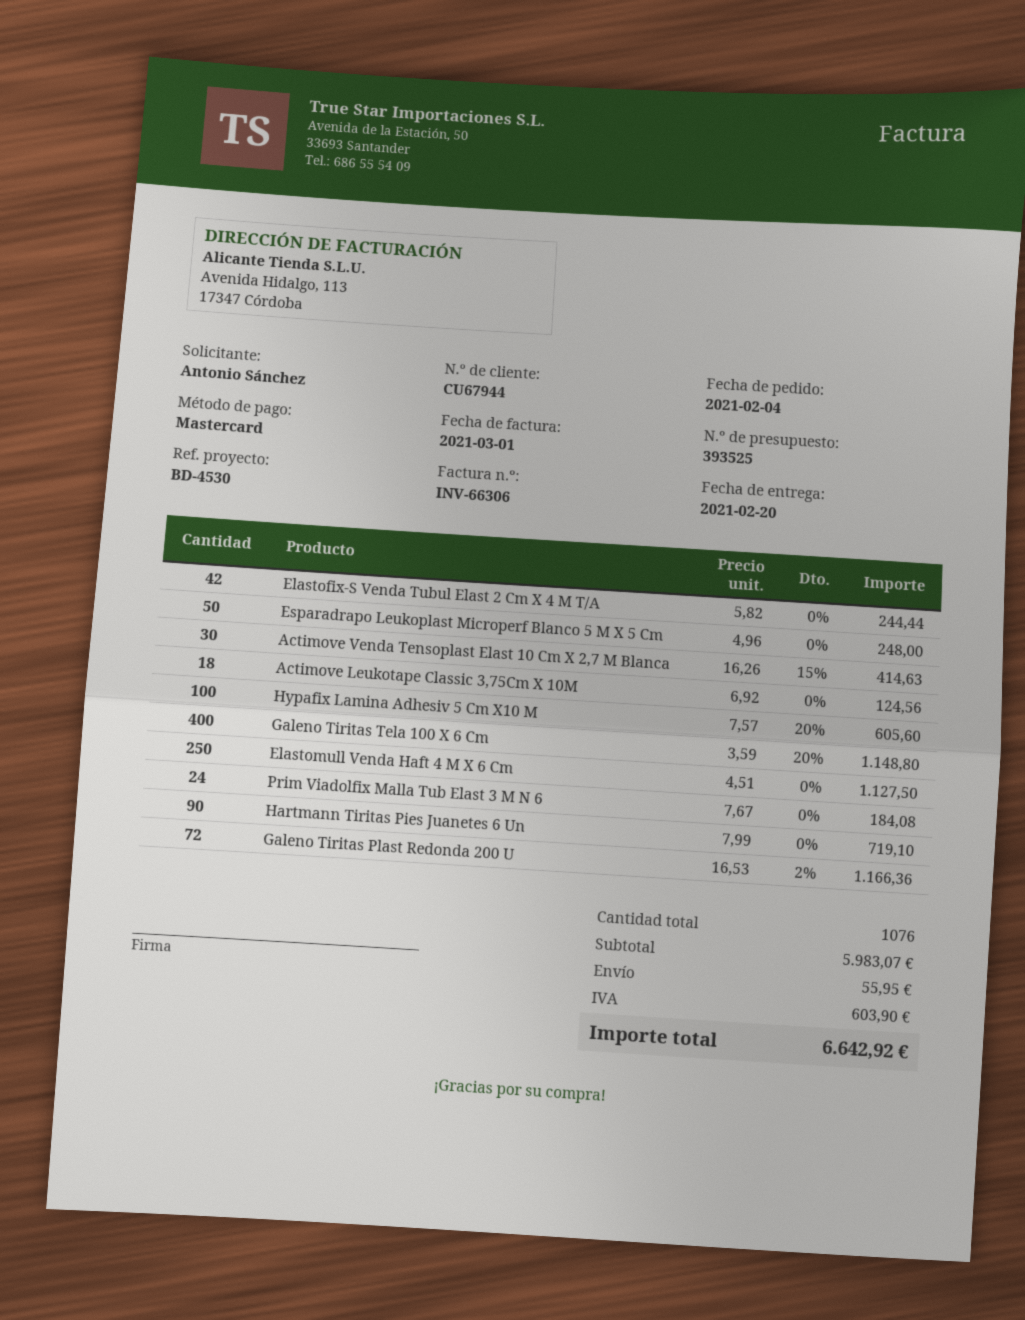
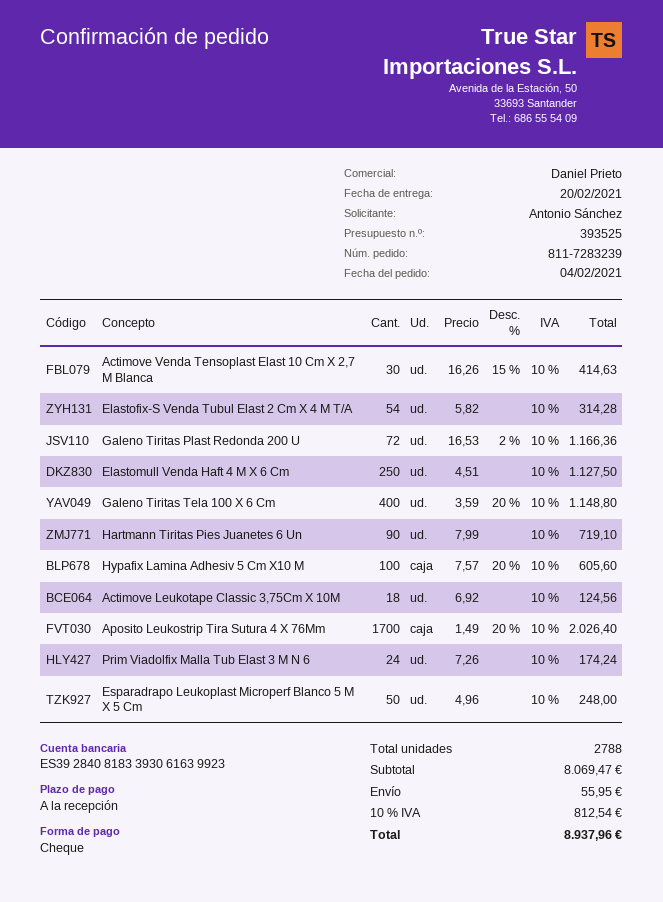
payment method: Mastercard -> cheque
Elastofix-S Venda Tubul Elast 2 Cm X 4 M T/A: 42 x 5.82 = 244.44 -> 54 x 5.82 = 314.28
Prim Viadolfix Malla Tub Elast 3 M N 6: 24 x 7.67 = 184.08 -> 24 x 7.26 = 174.24
Aposito Leukostrip Tira Sutura 4 X 76Mm: none -> 1700 x 1.49 - 20% = 2026.40
total quantity: 1076 -> 2788
subtotal: 5983.07 -> 8069.47
tax: 603.90 -> 812.54
total: 6642.92 -> 8937.96

